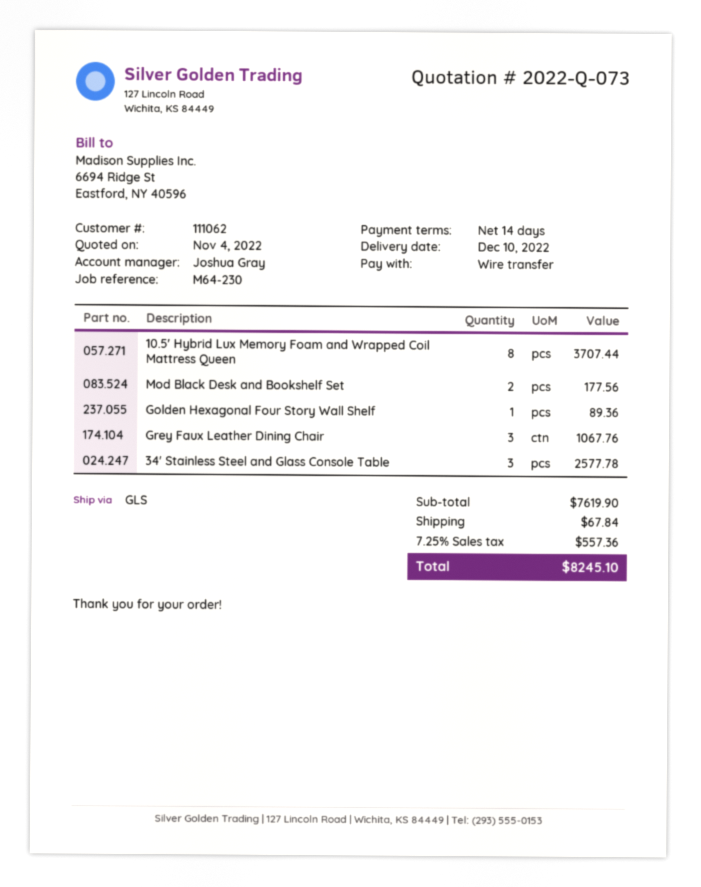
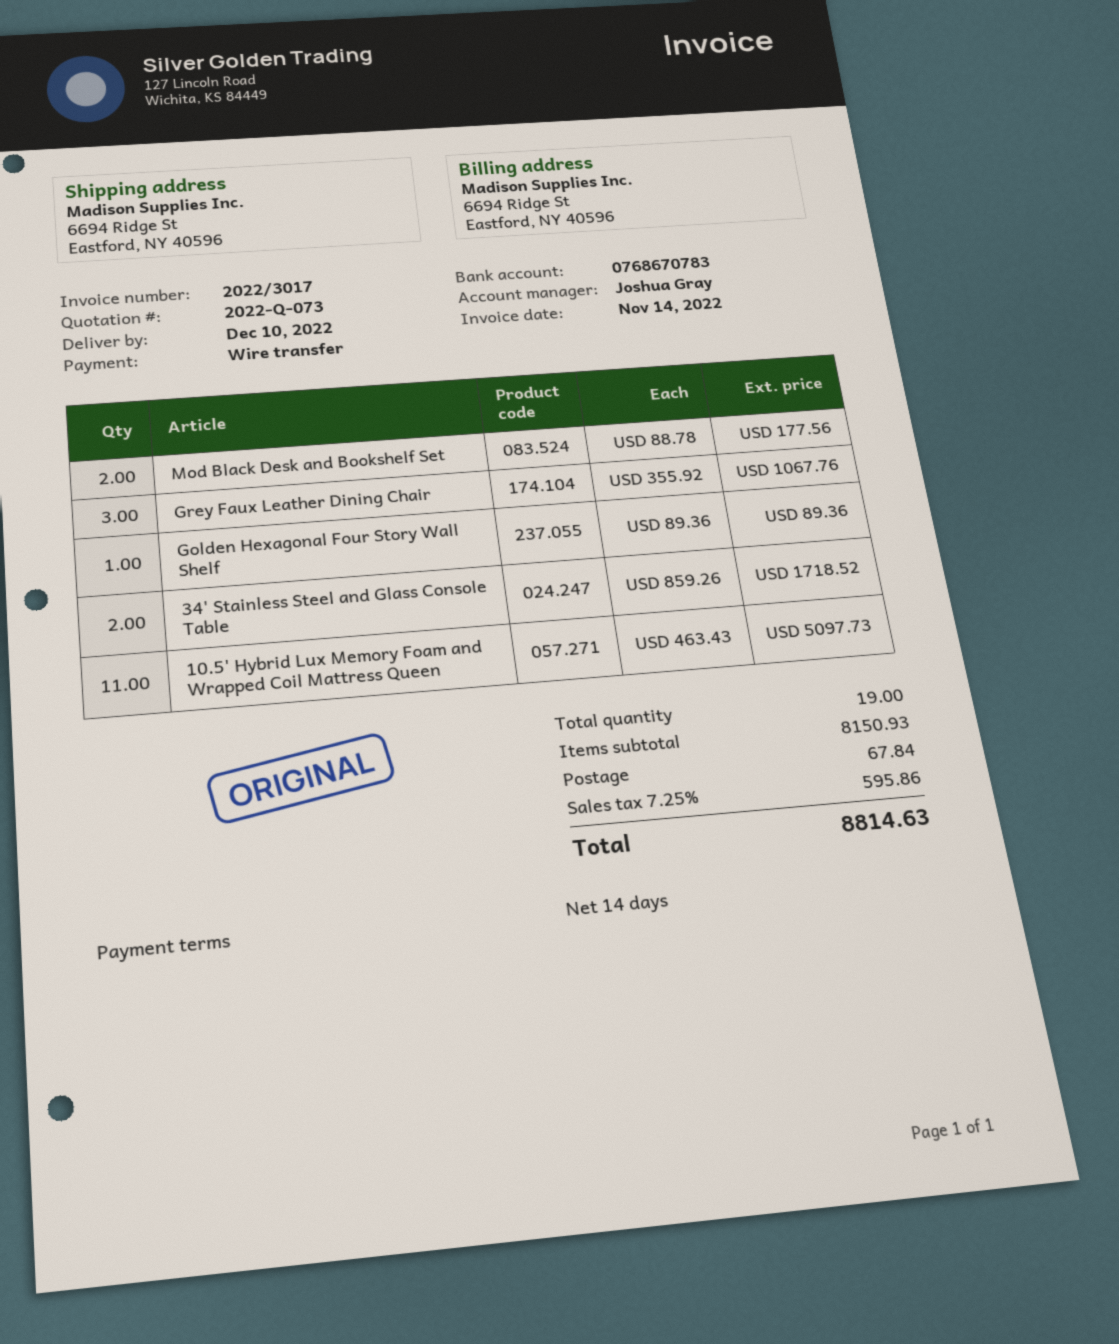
10.5' Hybrid Lux Memory Foam and Wrapped Coil Mattress Queen: 8 for 3707.44 -> 11 for 5097.73
34' Stainless Steel and Glass Console Table: 3 for 2577.78 -> 2 for 1718.52
subtotal: 7619.90 -> 8150.93
tax: 7.25% = 557.36 -> 7.25% = 595.86
total: 8245.10 -> 8814.63

